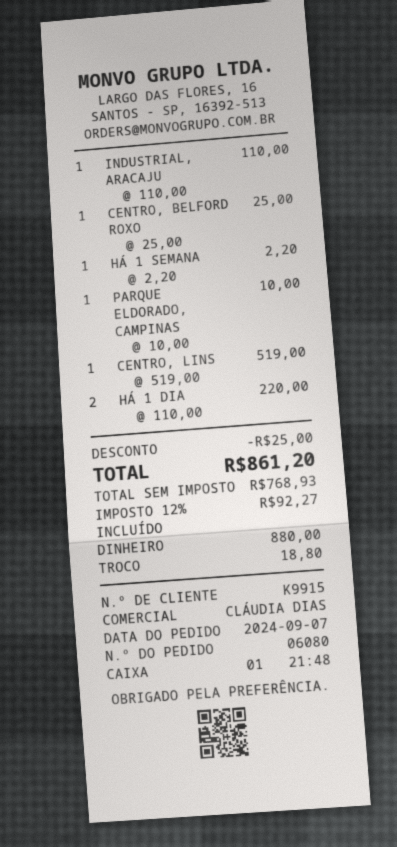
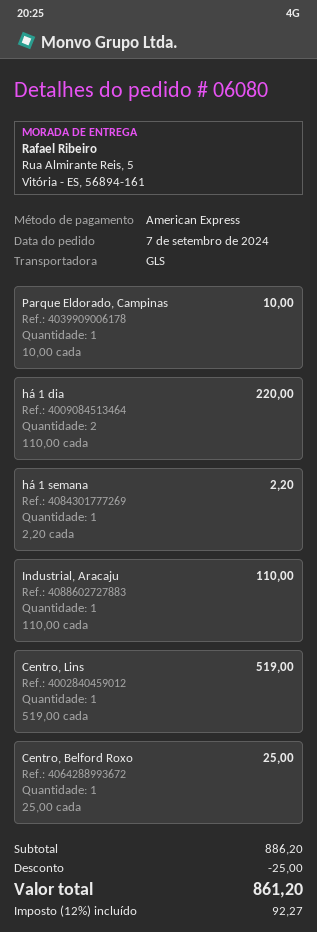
payment method: cash -> American Express

